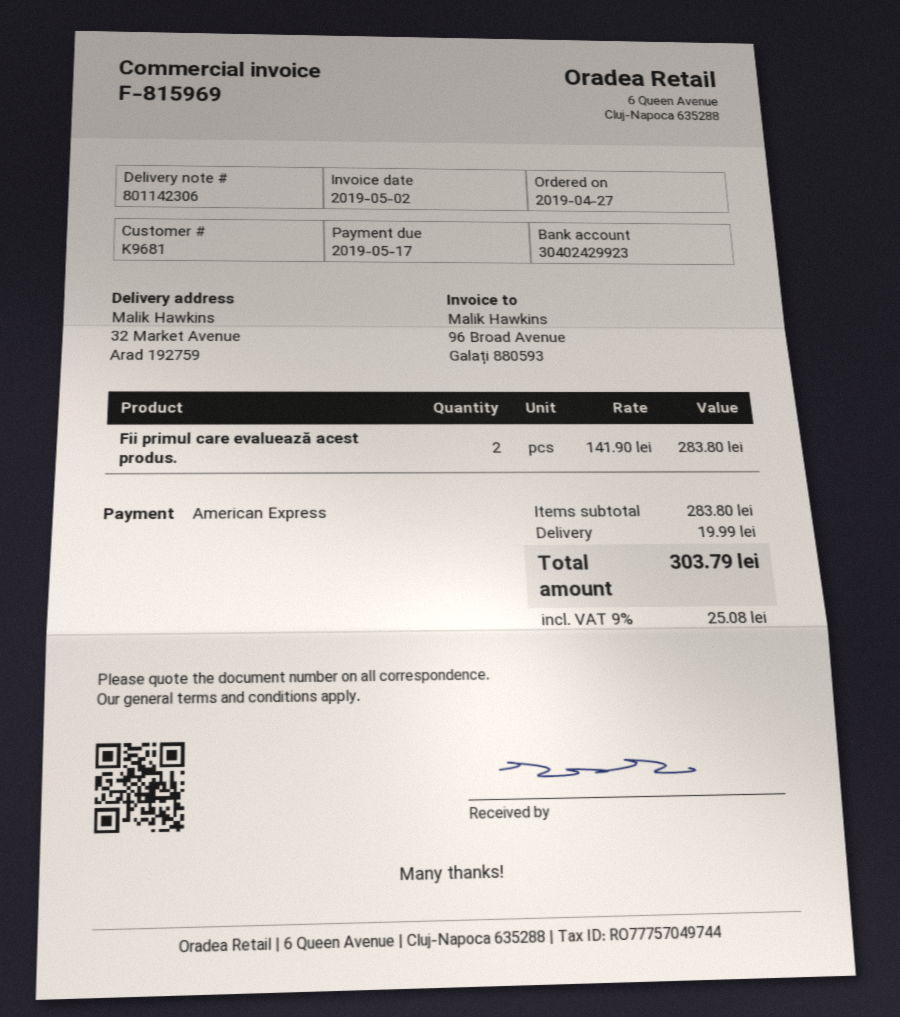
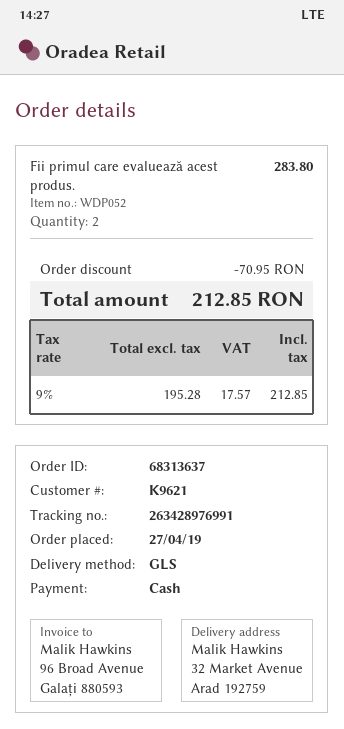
customer number: K9681 -> K9621
payment method: American Express -> cash
discount: none -> 70.95
shipping: 19.99 -> none
tax: 9% = 25.08 -> 9% = 17.57
total: 303.79 -> 212.85

